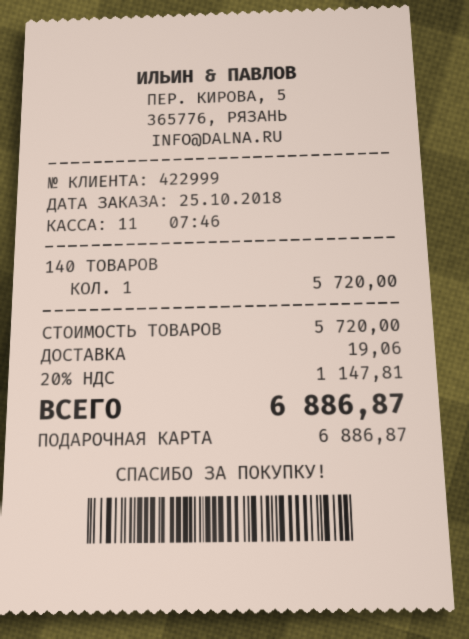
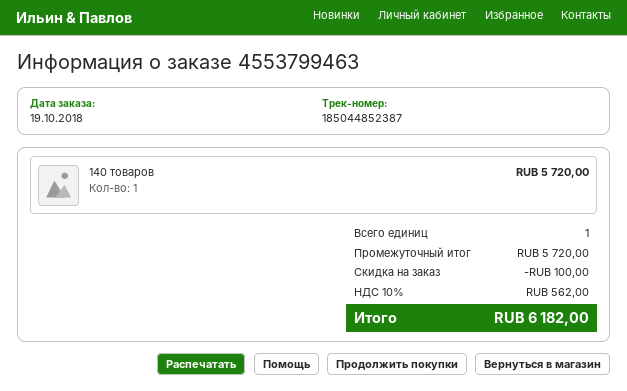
order date: 2018-10-25 -> 2018-10-19
discount: none -> 100.00
shipping: 19.06 -> none
tax: 20% = 1147.81 -> 10% = 562.00
total: 6886.87 -> 6182.00

